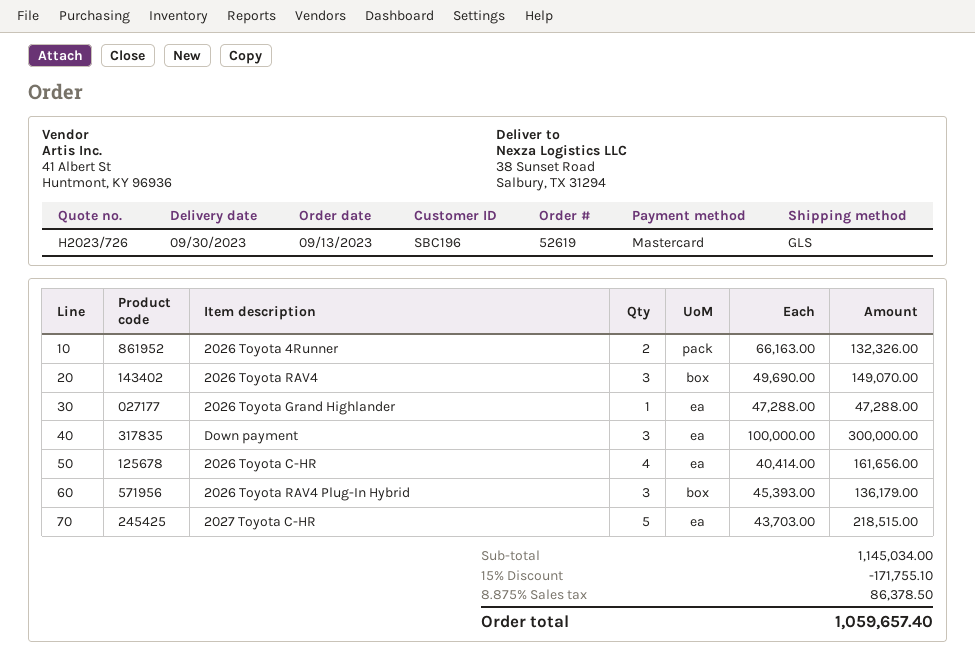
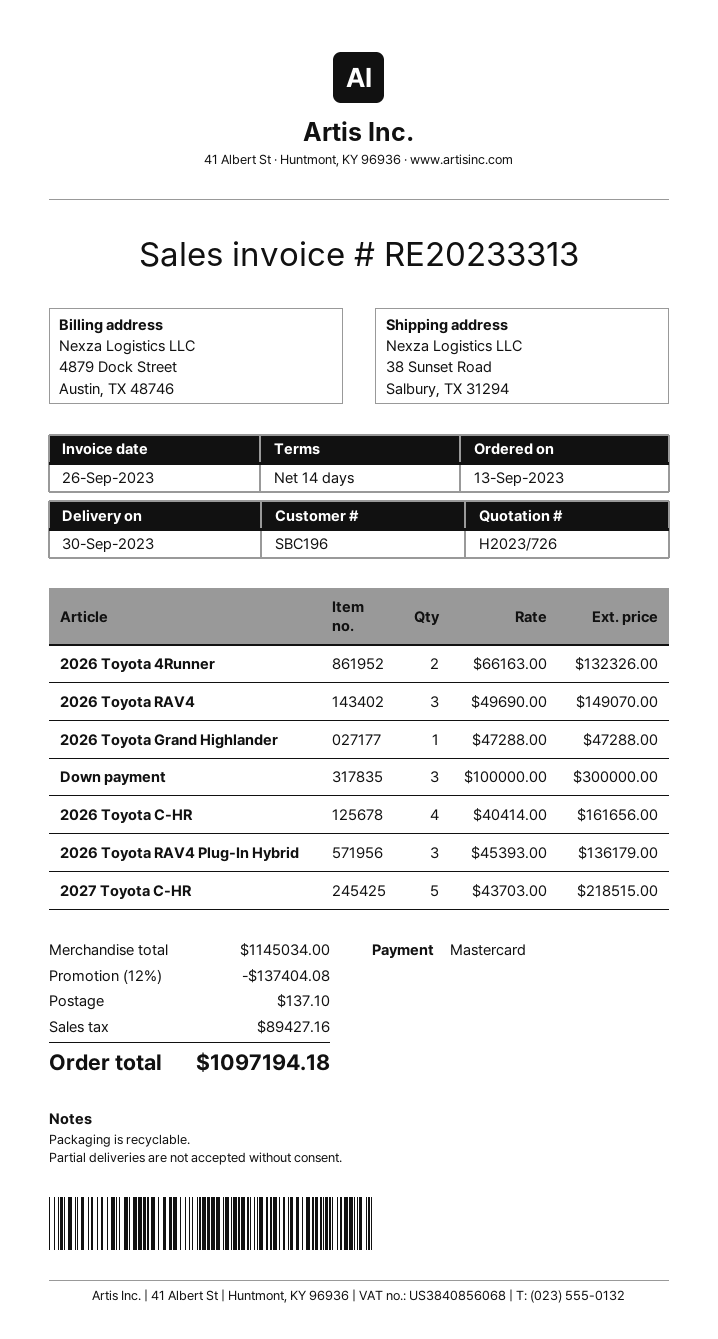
discount: 15% = 171755.10 -> 12% = 137404.08
shipping: none -> 137.10
tax: 86378.50 -> 89427.16
total: 1059657.40 -> 1097194.18

